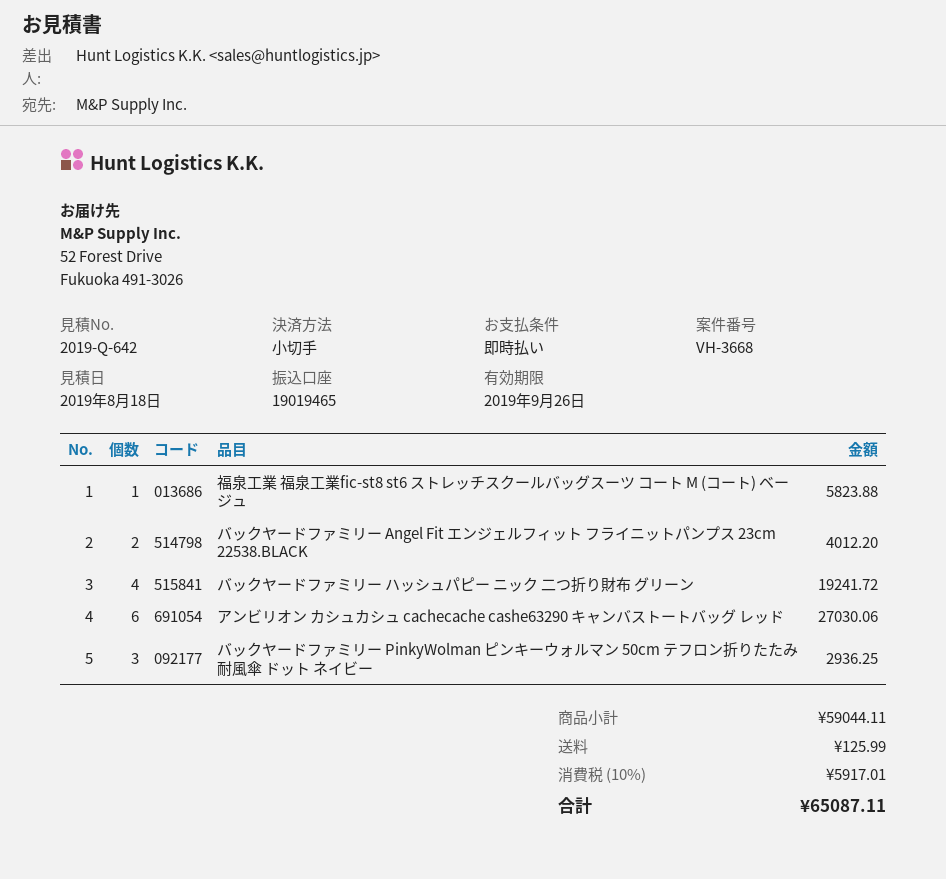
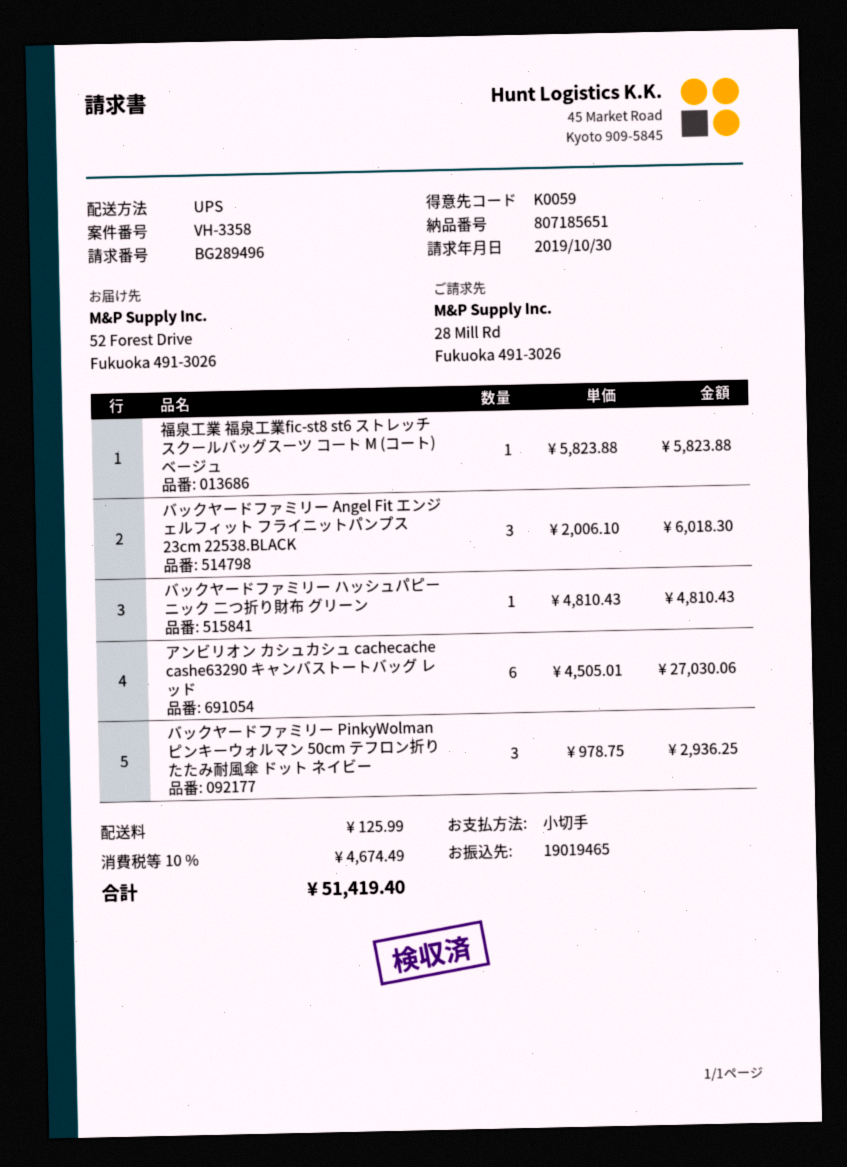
reference: VH-3668 -> VH-3358
バックヤードファミリー Angel Fit エンジェルフィット フライニットパンプス 23cm 22538.BLACK: 2 for 4012.20 -> 3 for 6018.30
バックヤードファミリー ハッシュパピー ニック 二つ折り財布 グリーン: 4 for 19241.72 -> 1 for 4810.43
tax: 10% = 5917.01 -> 10% = 4674.49
total: 65087.11 -> 51419.40

